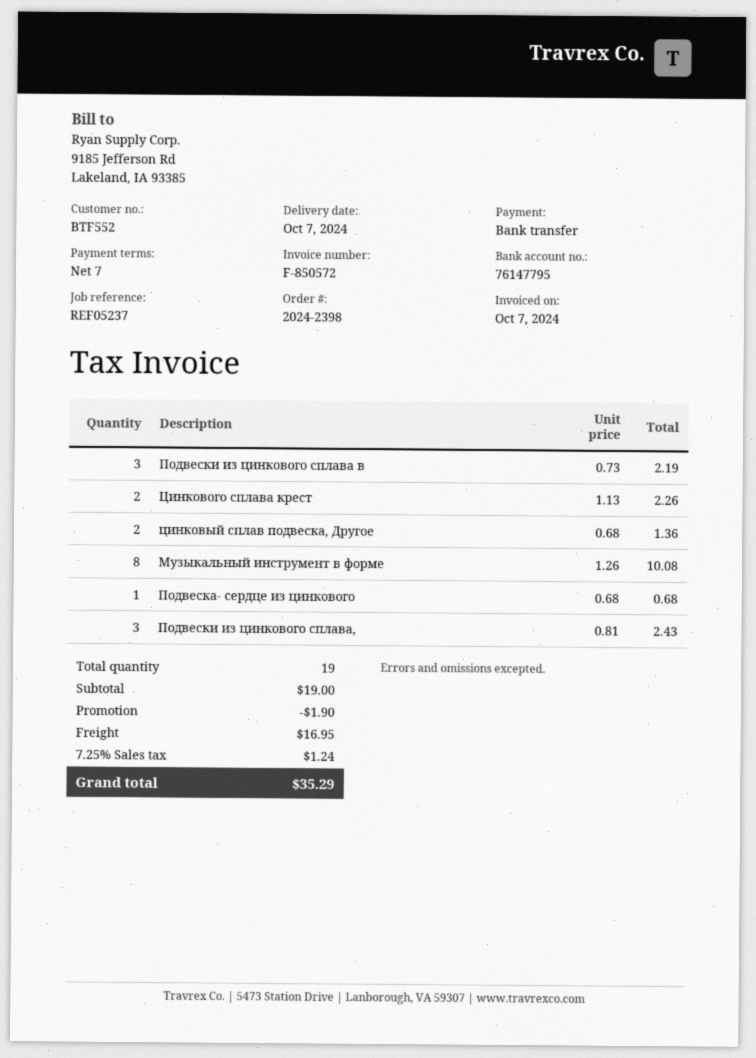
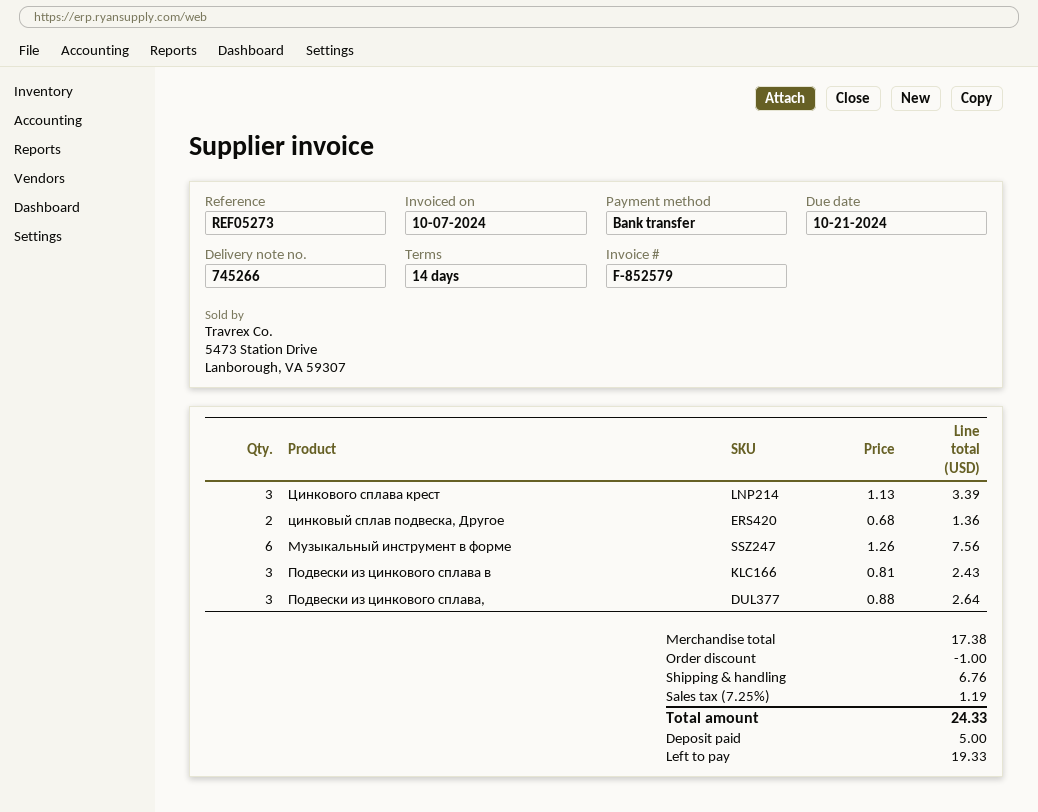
invoice number: F-850572 -> F-852579
payment terms: 7 days -> 14 days
reference: REF05237 -> REF05273
Подвески из цинкового сплава в: 3 x 0.73 = 2.19 -> 3 x 0.81 = 2.43
Цинкового сплава крест: 2 x 1.13 = 2.26 -> 3 x 1.13 = 3.39
Музыкальный инструмент в форме: 8 x 1.26 = 10.08 -> 6 x 1.26 = 7.56
Подвеска- сердце из цинкового: 1 x 0.68 = 0.68 -> none
Подвески из цинкового сплава,: 3 x 0.81 = 2.43 -> 3 x 0.88 = 2.64
subtotal: 19.00 -> 17.38
discount: 1.90 -> 1.00
shipping: 16.95 -> 6.76
tax: 7.25% = 1.24 -> 7.25% = 1.19
total: 35.29 -> 24.33

